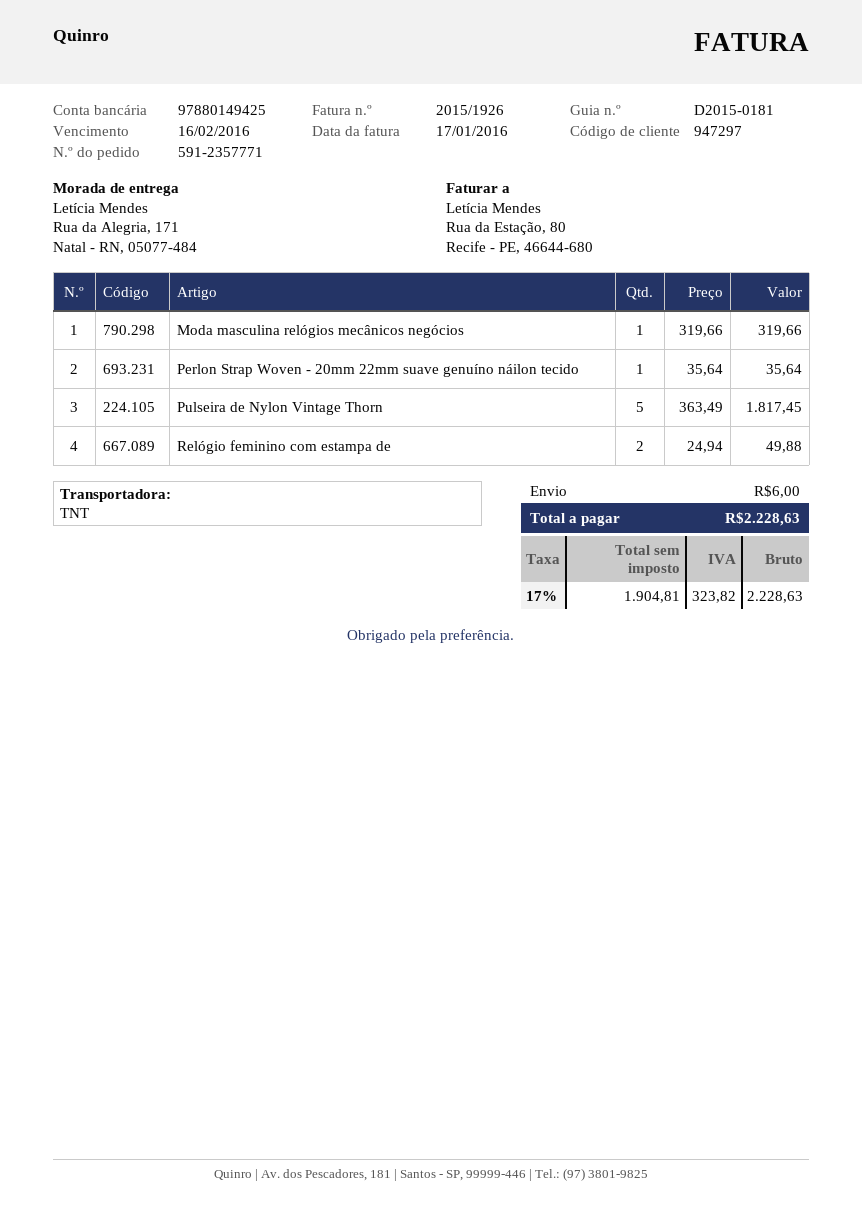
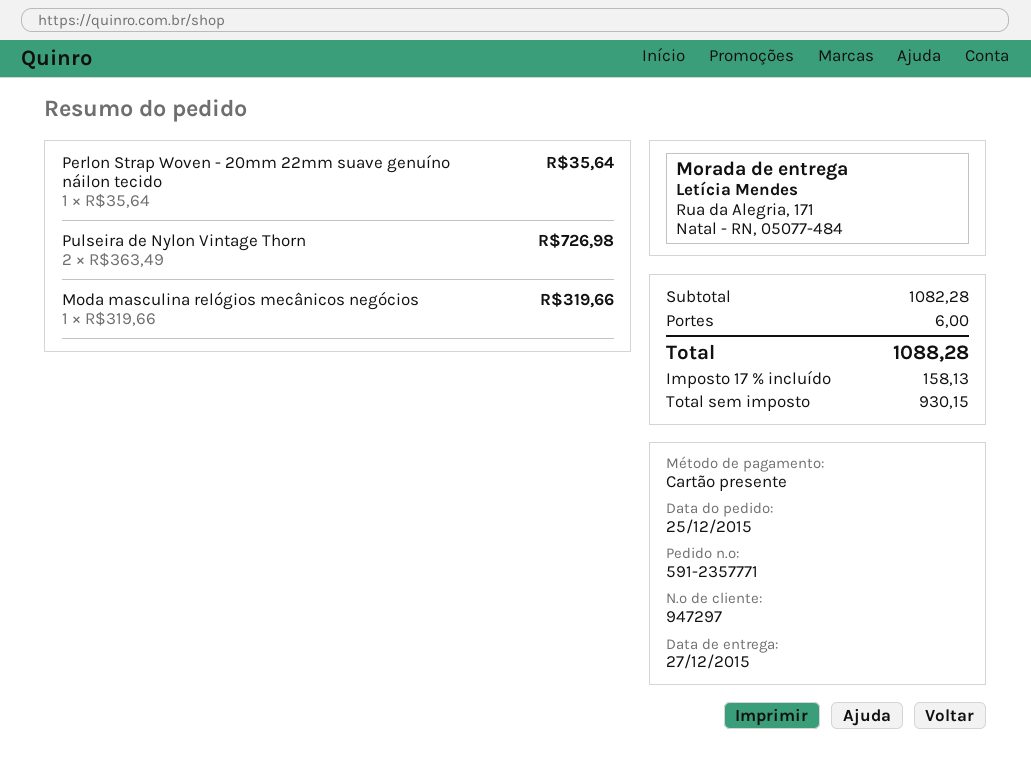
Pulseira de Nylon Vintage Thorn: 5 x 363.49 = 1817.45 -> 2 x 363.49 = 726.98
Relógio feminino com estampa de: 2 x 24.94 = 49.88 -> none
net: 1904.81 -> 930.15
tax: 17% = 323.82 -> 17% = 158.13
total: 2228.63 -> 1088.28

